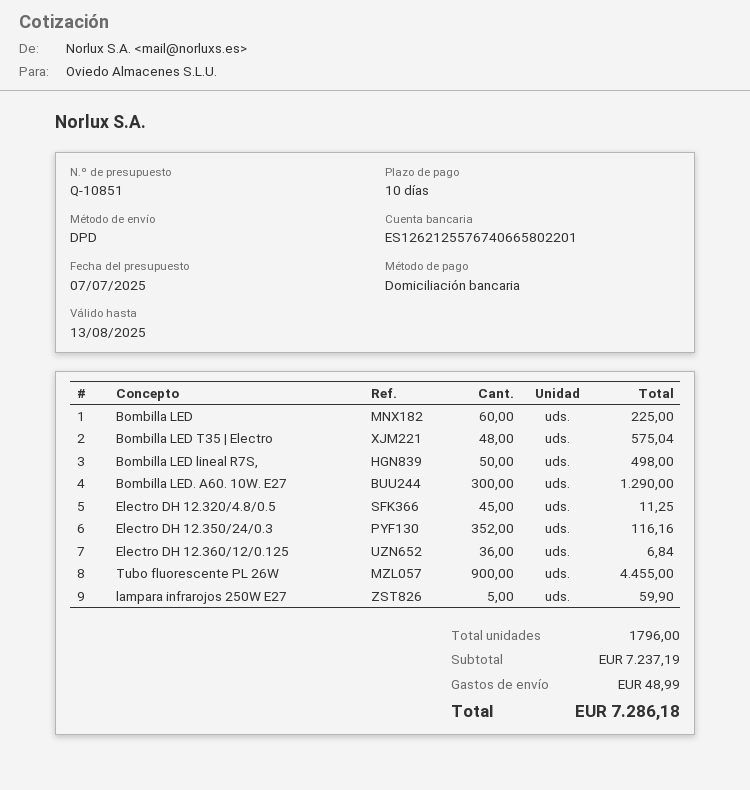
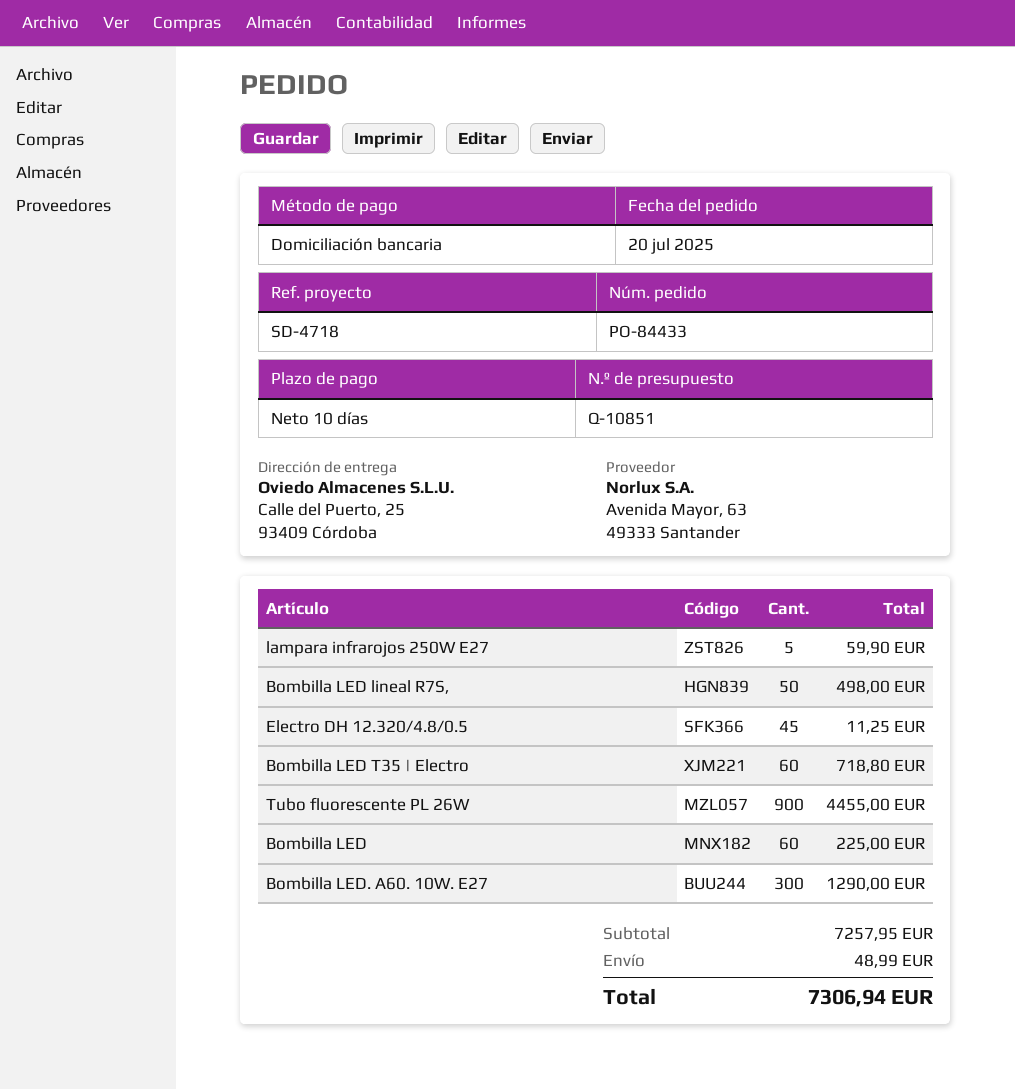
Bombilla LED T35 | Electro: 48 for 575.04 -> 60 for 718.80
Electro DH 12.350/24/0.3: 352 for 116.16 -> none
Electro DH 12.360/12/0.125: 36 for 6.84 -> none
subtotal: 7237.19 -> 7257.95
total: 7286.18 -> 7306.94

